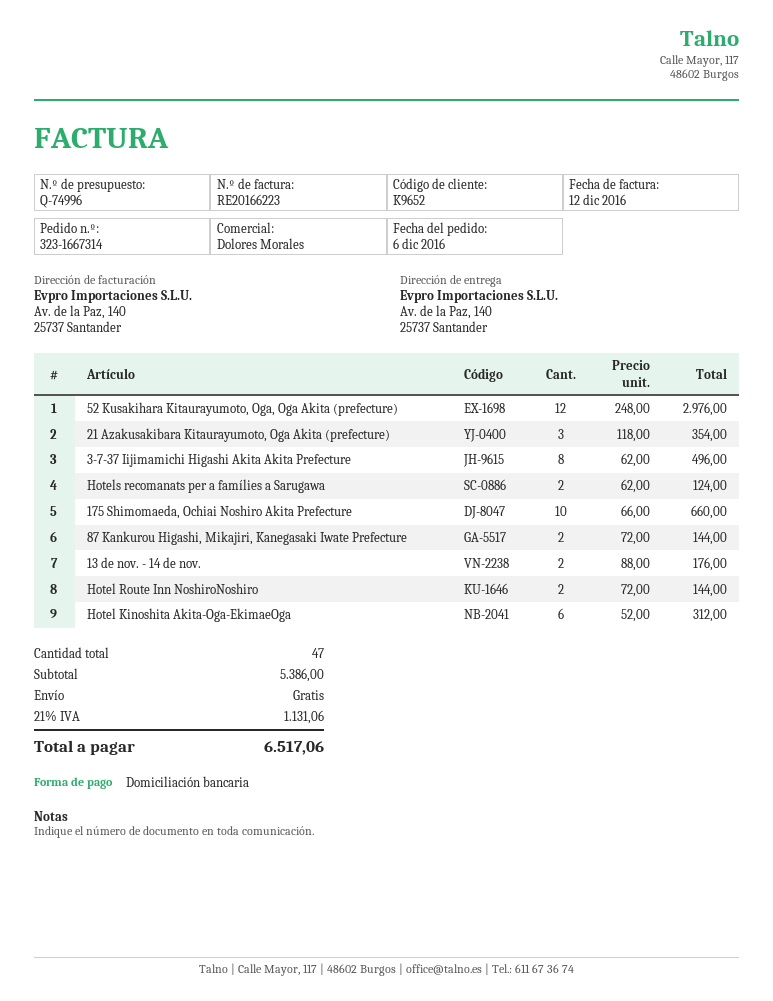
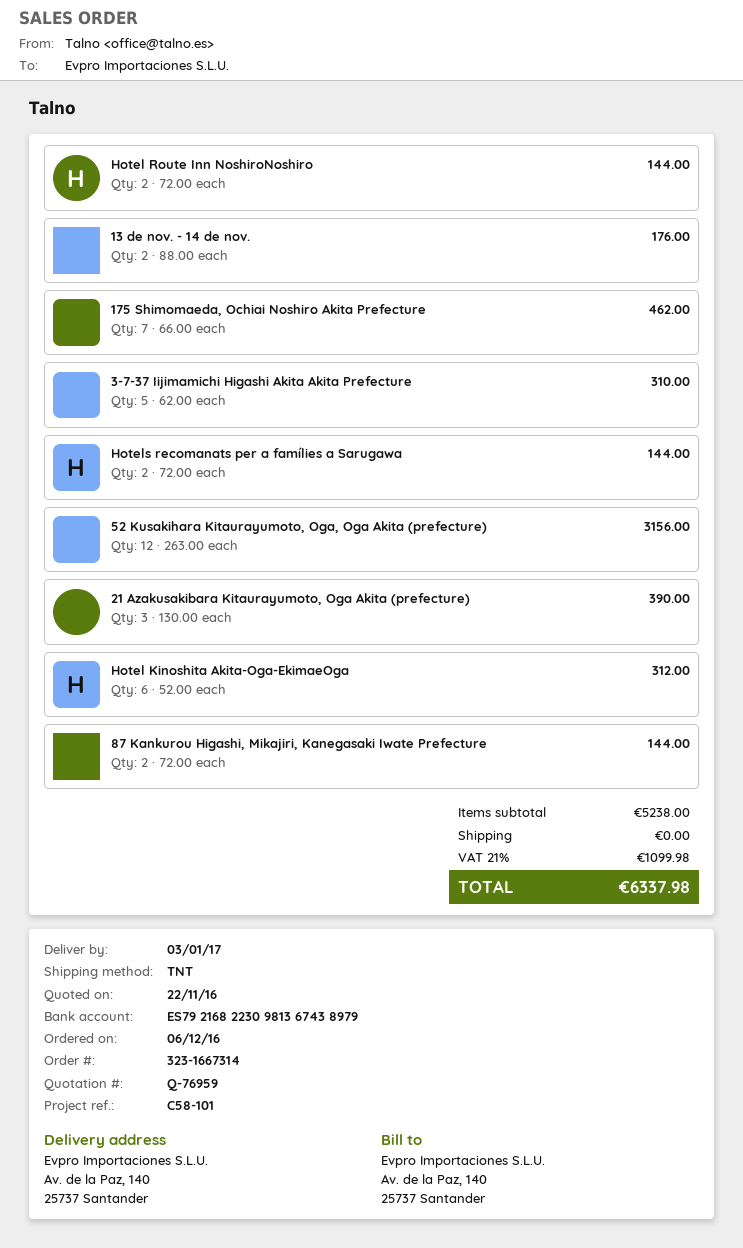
quote number: Q-74996 -> Q-76959
52 Kusakihara Kitaurayumoto, Oga, Oga Akita (prefecture): 12 x 248.00 = 2976.00 -> 12 x 263.00 = 3156.00
21 Azakusakibara Kitaurayumoto, Oga Akita (prefecture): 3 x 118.00 = 354.00 -> 3 x 130.00 = 390.00
3-7-37 Iijimamichi Higashi Akita Akita Prefecture: 8 x 62.00 = 496.00 -> 5 x 62.00 = 310.00
Hotels recomanats per a famílies a Sarugawa: 2 x 62.00 = 124.00 -> 2 x 72.00 = 144.00
175 Shimomaeda, Ochiai Noshiro Akita Prefecture: 10 x 66.00 = 660.00 -> 7 x 66.00 = 462.00
subtotal: 5386.00 -> 5238.00
tax: 21% = 1131.06 -> 21% = 1099.98
total: 6517.06 -> 6337.98

